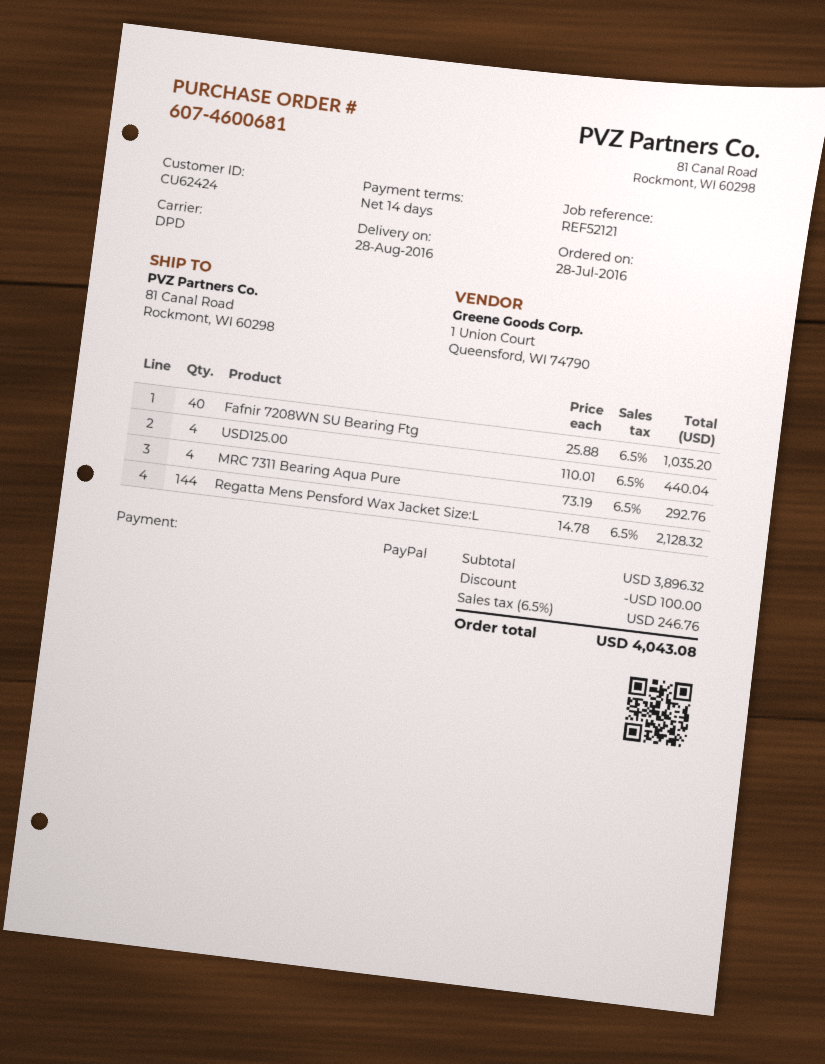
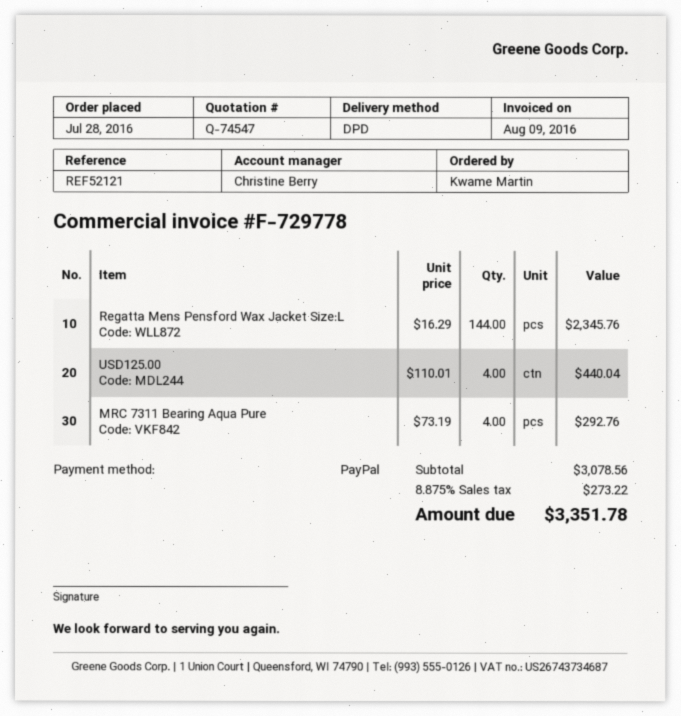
Fafnir 7208WN SU Bearing Ftg: 40 x 25.88 = 1035.20 -> none
Regatta Mens Pensford Wax Jacket Size:L: 144 x 14.78 = 2128.32 -> 144 x 16.29 = 2345.76
subtotal: 3896.32 -> 3078.56
discount: 100.00 -> none
tax: 6.5% = 246.76 -> 8.875% = 273.22
total: 4043.08 -> 3351.78

